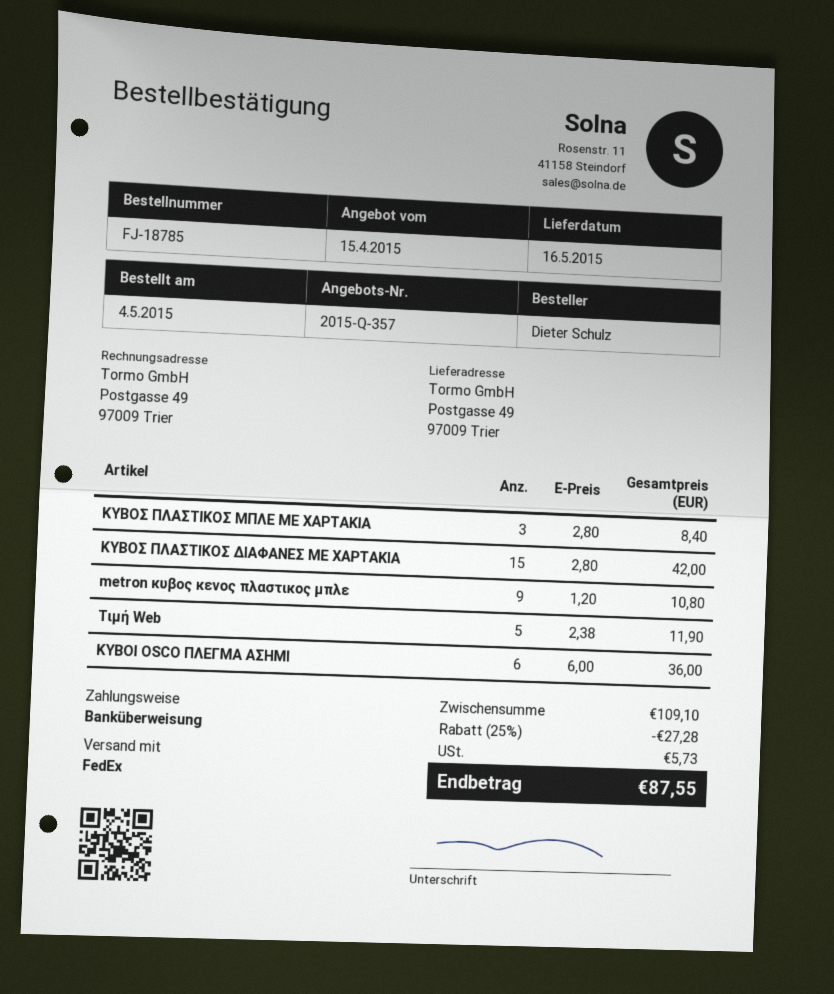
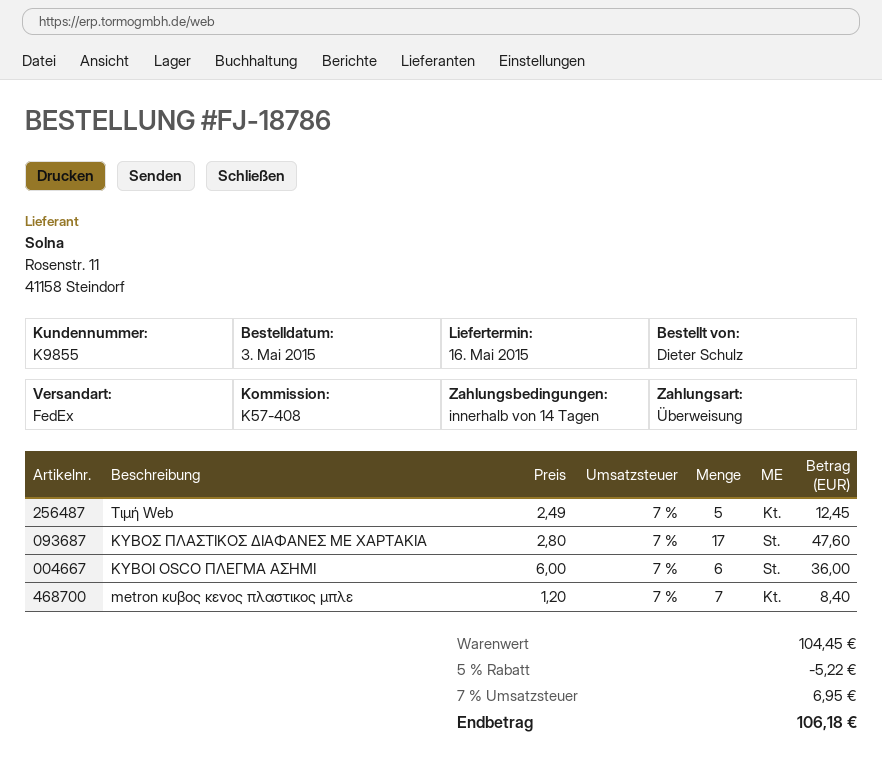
order number: FJ-18785 -> FJ-18786
order date: 2015-05-04 -> 2015-05-03
ΚΥΒΟΣ ΠΛΑΣΤΙΚΟΣ ΜΠΛΕ ΜΕ ΧΑΡΤΑΚΙΑ: 3 x 2.80 = 8.40 -> none
ΚΥΒΟΣ ΠΛΑΣΤΙΚΟΣ ΔΙΑΦΑΝΕΣ ΜΕ ΧΑΡΤΑΚΙΑ: 15 x 2.80 = 42.00 -> 17 x 2.80 = 47.60
metron κυβος κενος πλαστικος μπλε: 9 x 1.20 = 10.80 -> 7 x 1.20 = 8.40
Τιμή Web: 5 x 2.38 = 11.90 -> 5 x 2.49 = 12.45
subtotal: 109.10 -> 104.45
discount: 25% = 27.28 -> 5% = 5.22
tax: 5.73 -> 6.95
total: 87.55 -> 106.18

